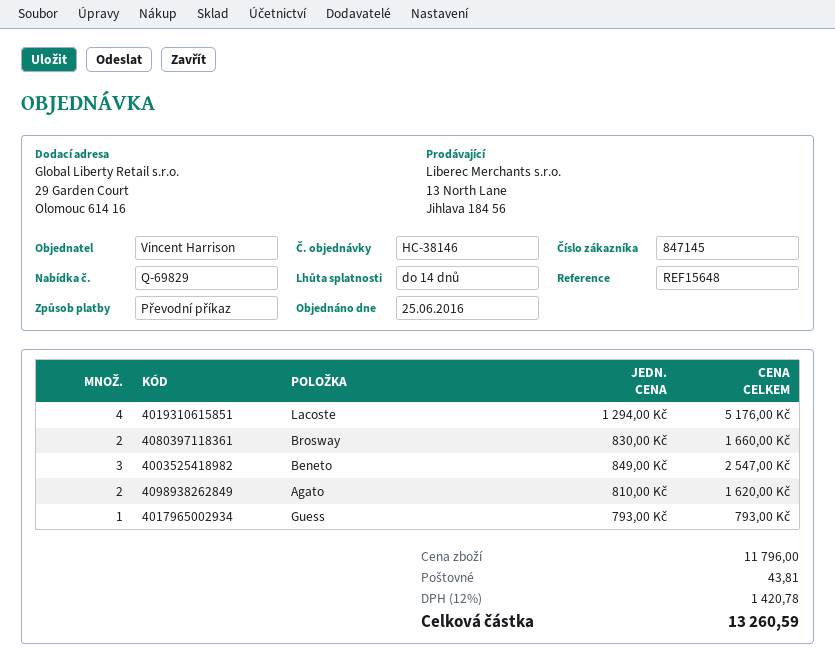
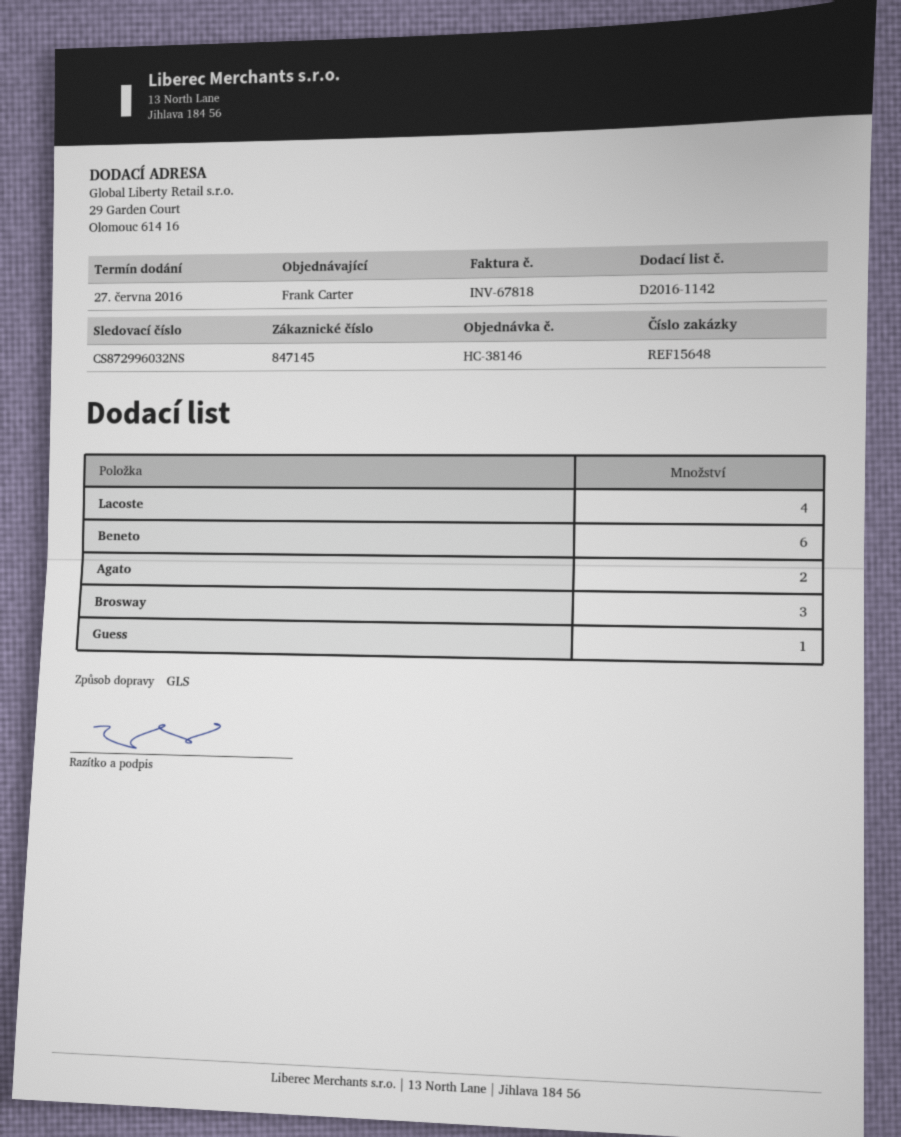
ordered by: Vincent Harrison -> Frank Carter
Brosway: 2 -> 3
Beneto: 3 -> 6

